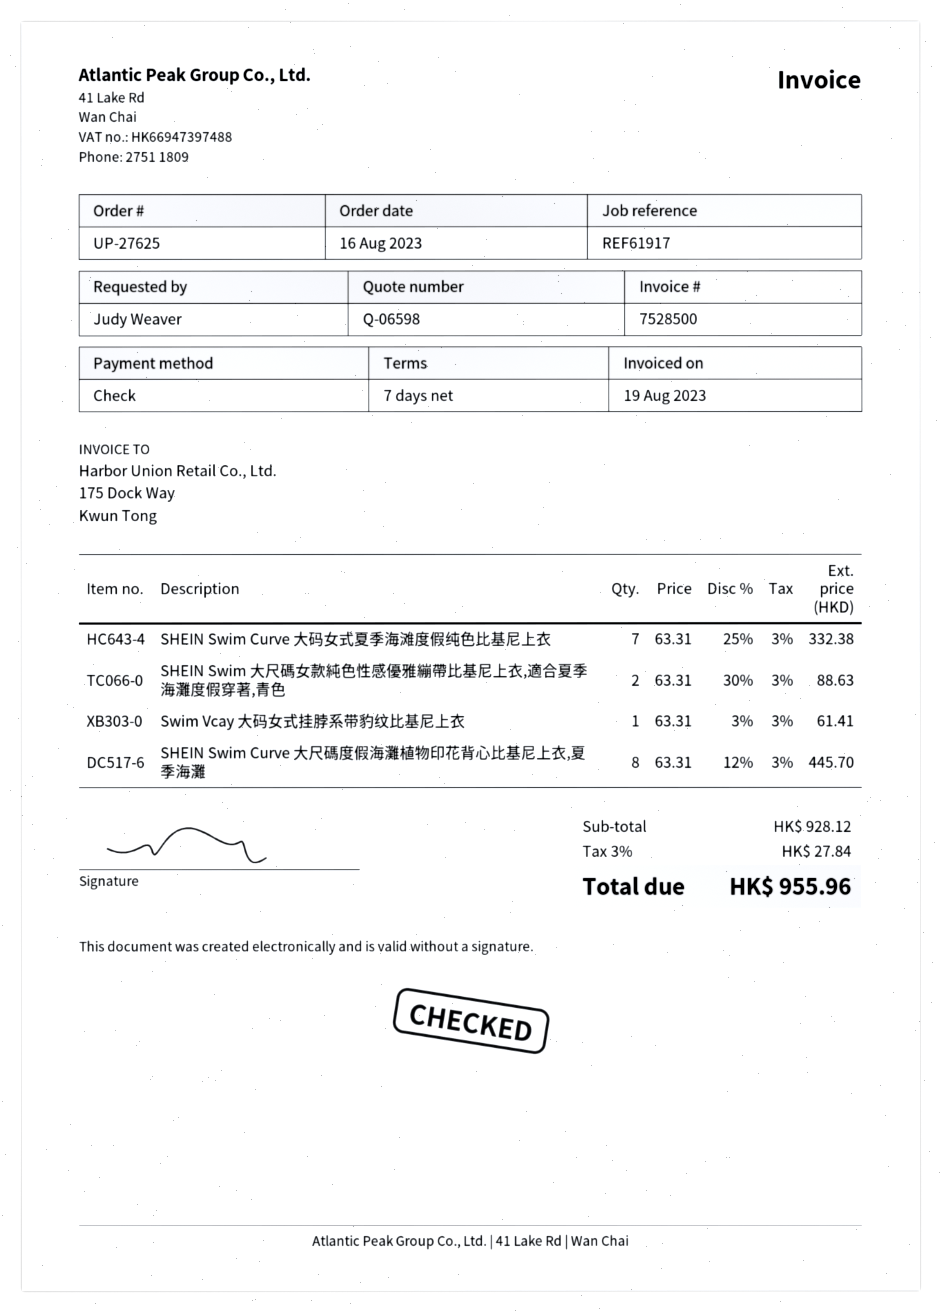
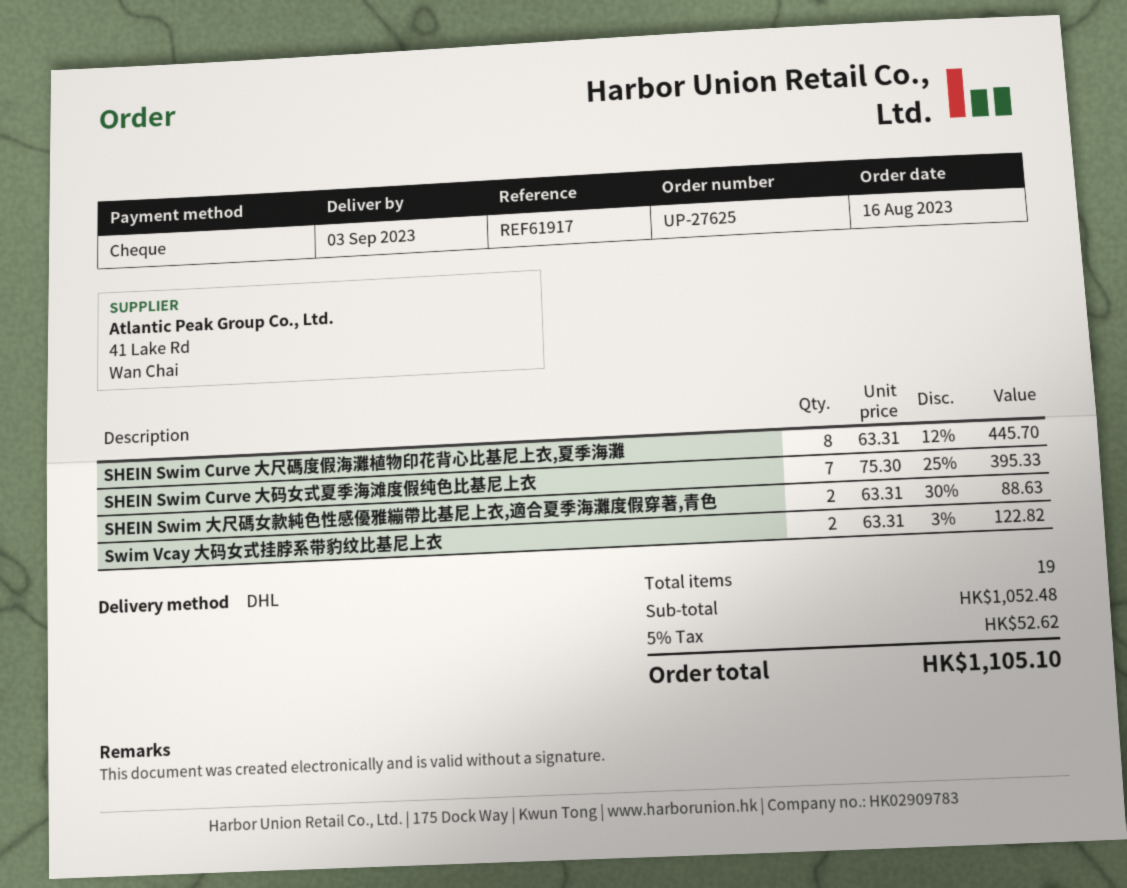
SHEIN Swim Curve 大码女式夏季海滩度假纯色比基尼上衣: 7 x 63.31 - 25% = 332.38 -> 7 x 75.30 - 25% = 395.33
Swim Vcay 大码女式挂脖系带豹纹比基尼上衣: 1 x 63.31 - 3% = 61.41 -> 2 x 63.31 - 3% = 122.82
subtotal: 928.12 -> 1052.48
tax: 3% = 27.84 -> 5% = 52.62
total: 955.96 -> 1105.10

